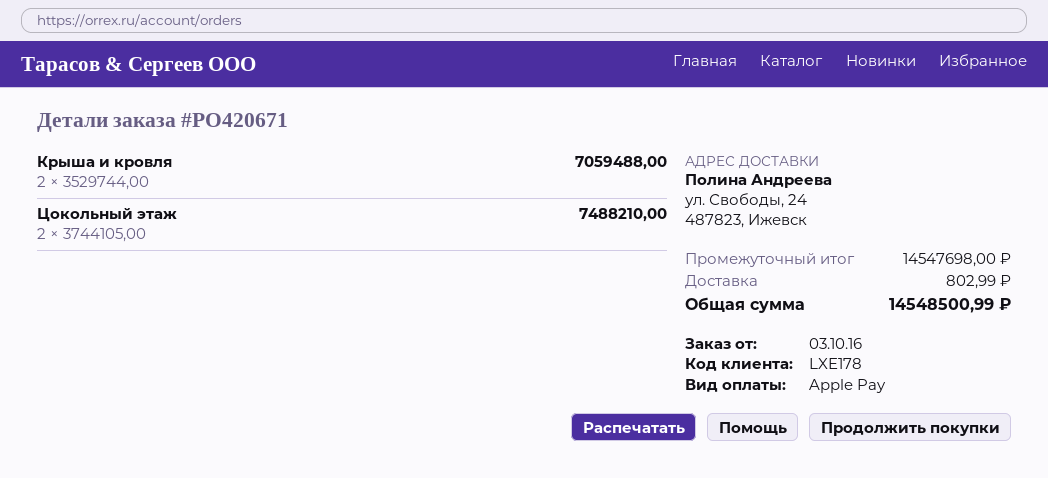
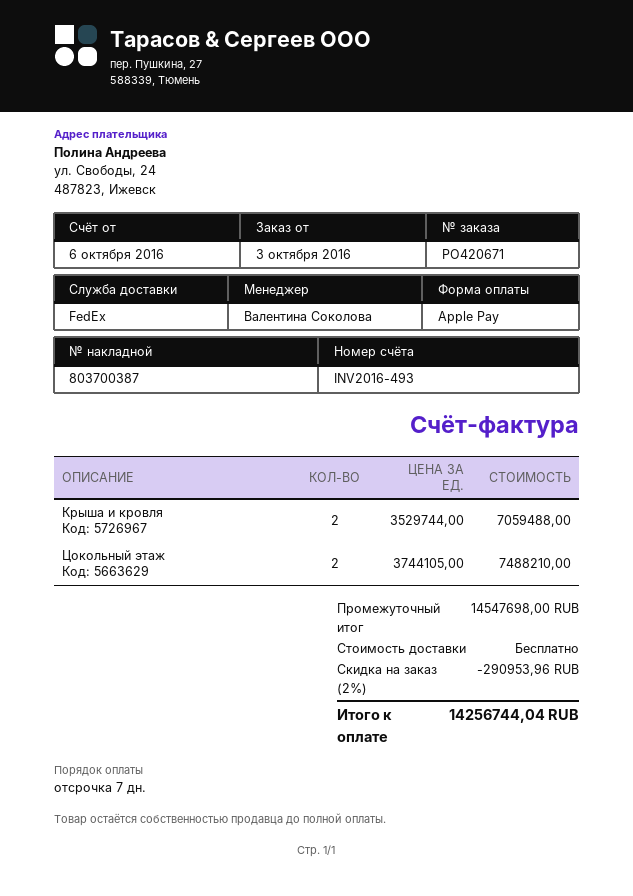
discount: none -> 2% = 290953.96
shipping: 802.99 -> 0.00
total: 14548500.99 -> 14256744.04

